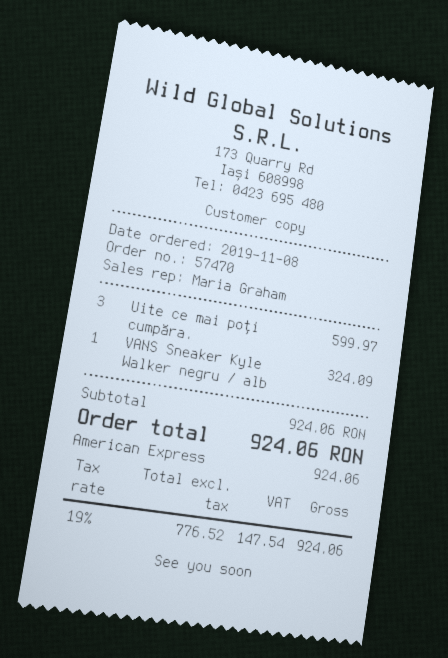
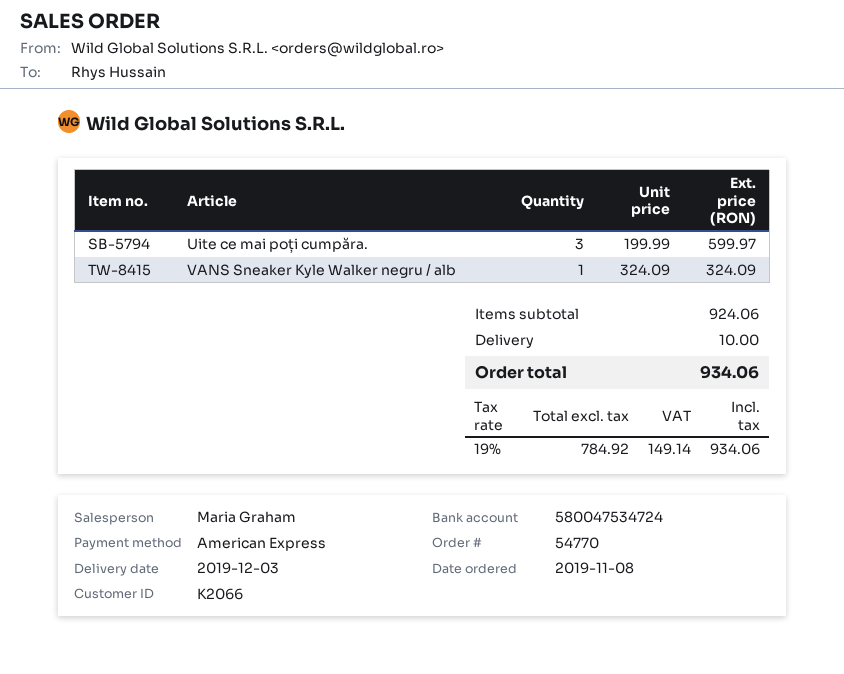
order number: 57470 -> 54770
shipping: none -> 10.00
net: 776.52 -> 784.92
tax: 19% = 147.54 -> 19% = 149.14
total: 924.06 -> 934.06

